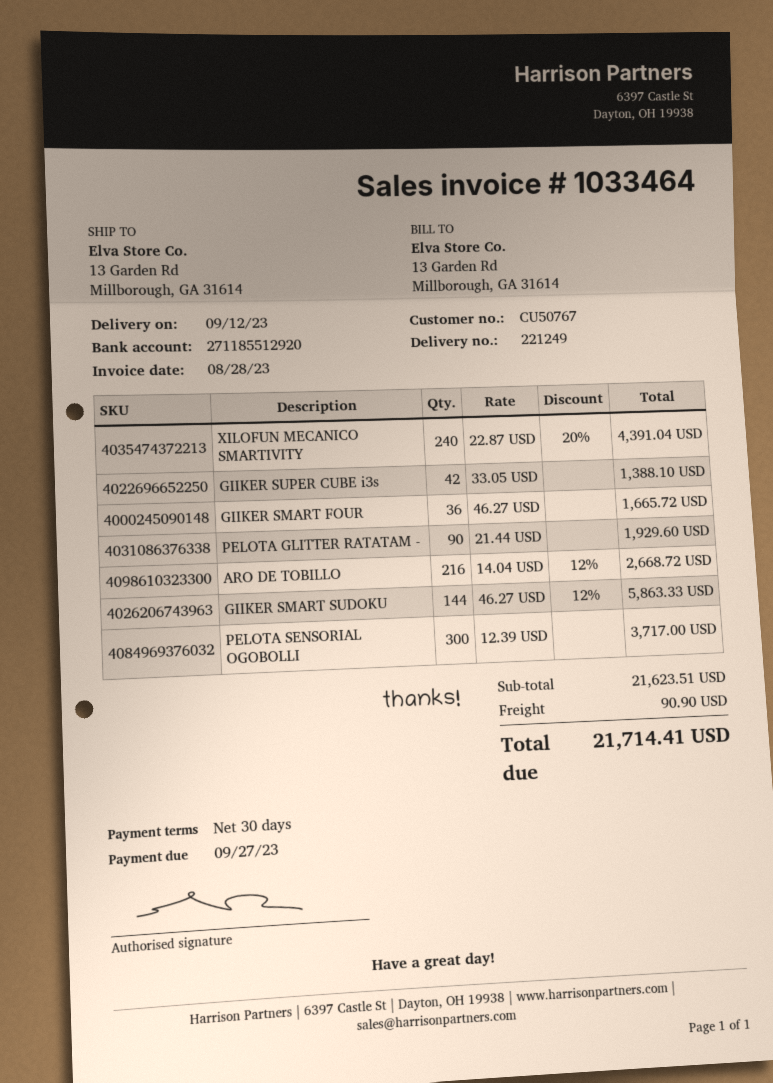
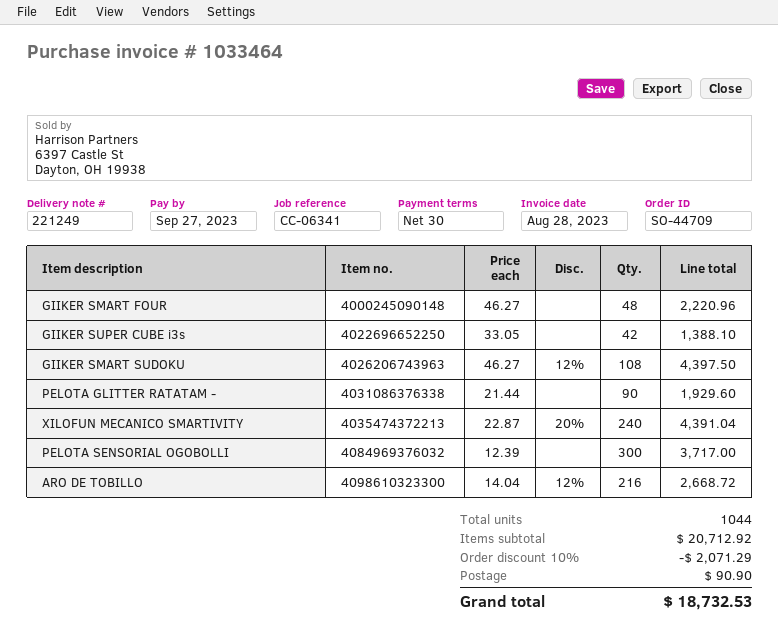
GIIKER SMART FOUR: 36 x 46.27 = 1665.72 -> 48 x 46.27 = 2220.96
GIIKER SMART SUDOKU: 144 x 46.27 - 12% = 5863.33 -> 108 x 46.27 - 12% = 4397.50
subtotal: 21623.51 -> 20712.92
discount: none -> 10% = 2071.29
total: 21714.41 -> 18732.53

